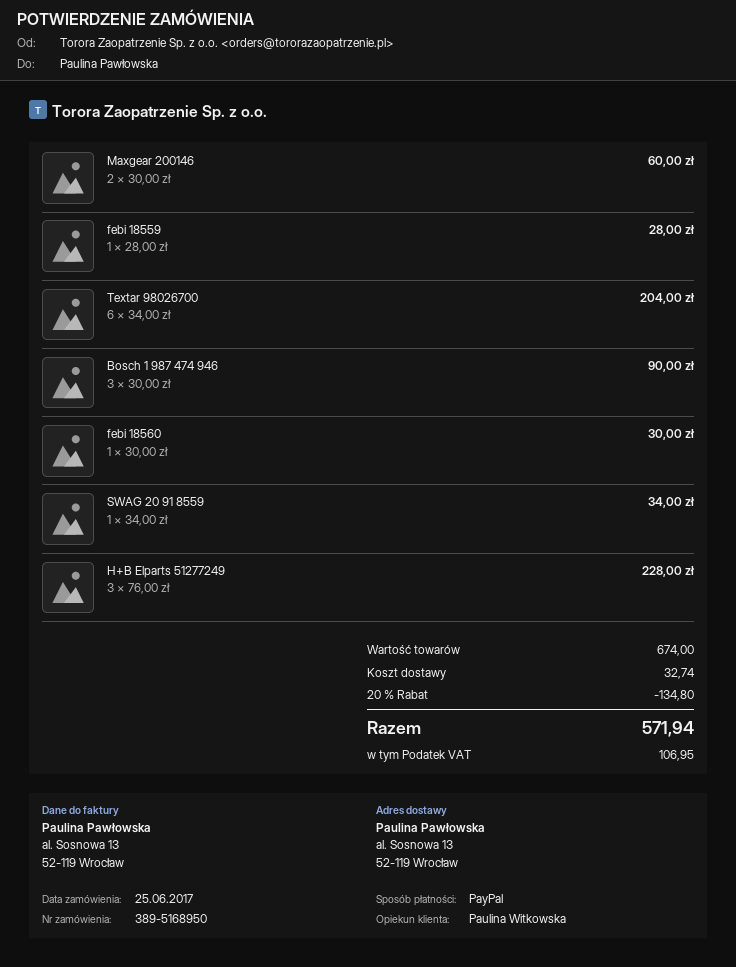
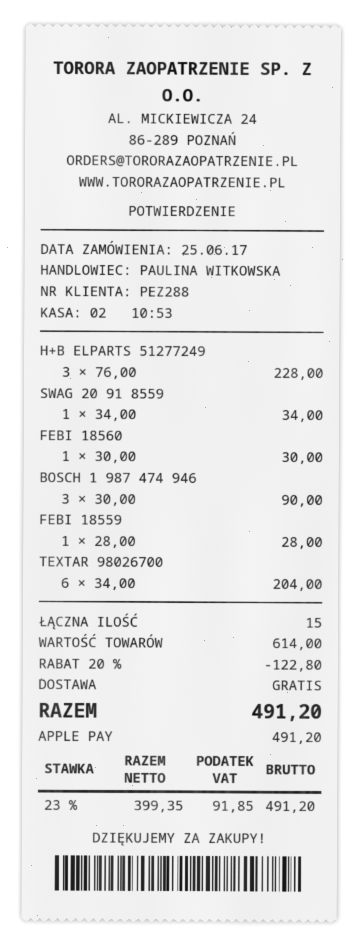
payment method: PayPal -> Apple Pay
Maxgear 200146: 2 x 30.00 = 60.00 -> none
subtotal: 674.00 -> 614.00
discount: 20% = 134.80 -> 20% = 122.80
shipping: 32.74 -> 0.00
tax: 106.95 -> 91.85
total: 571.94 -> 491.20

